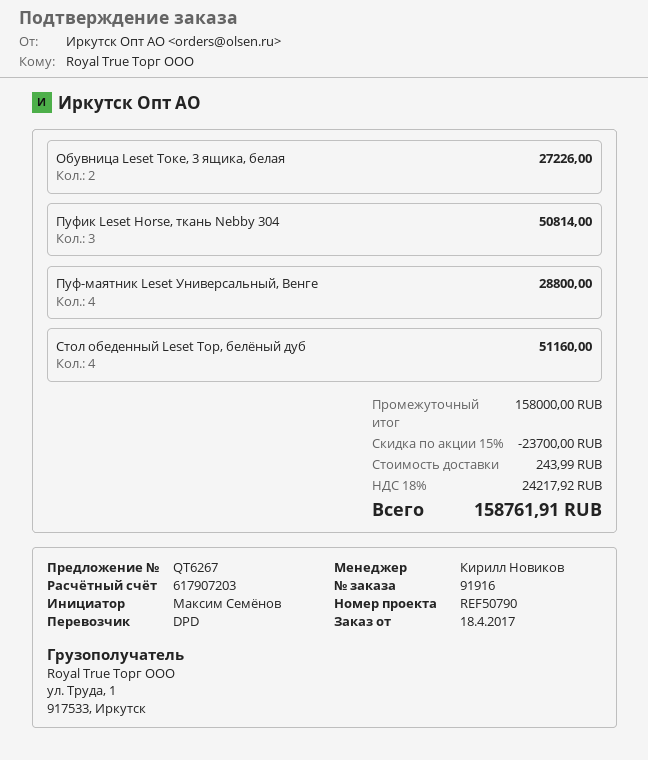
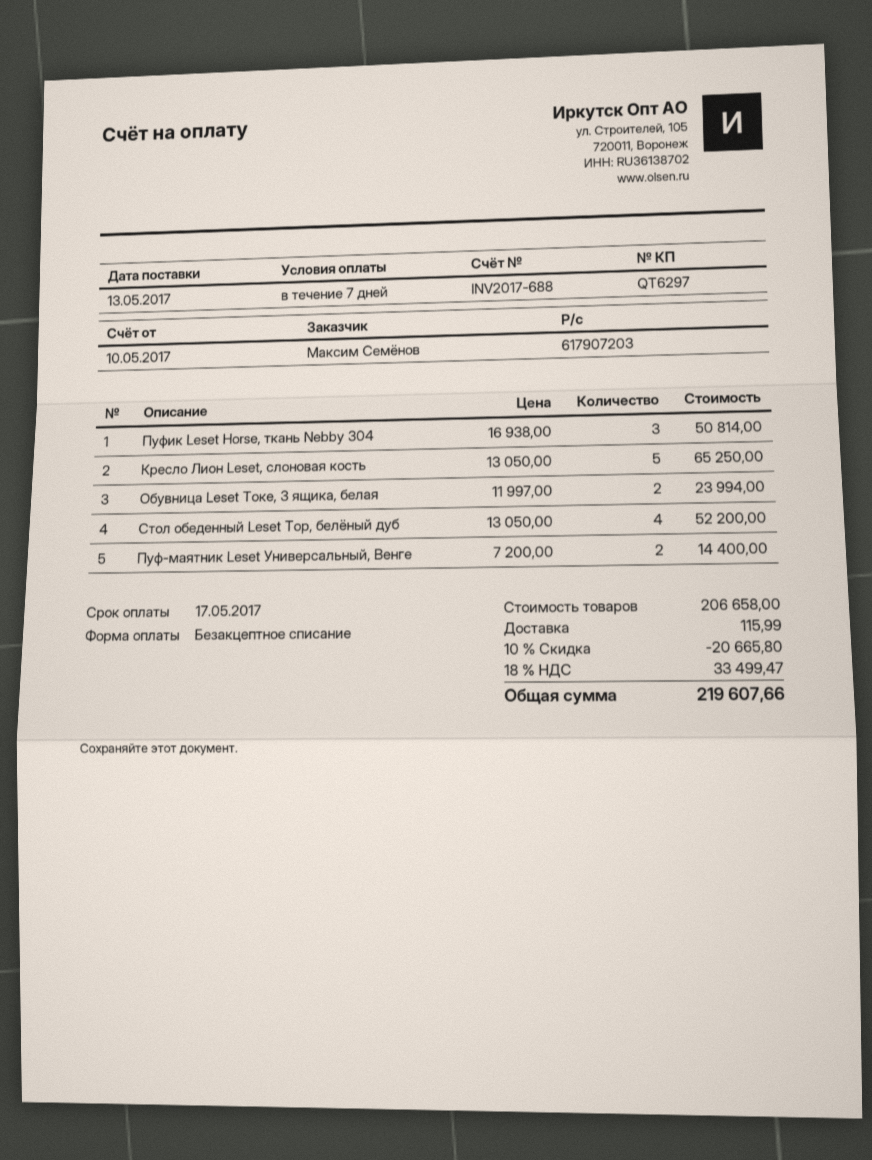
quote number: QT6267 -> QT6297
Обувница Leset Токе, 3 ящика, белая: 2 for 27226.00 -> 2 for 23994.00
Пуф-маятник Leset Универсальный, Венге: 4 for 28800.00 -> 2 for 14400.00
Стол обеденный Leset Тор, белёный дуб: 4 for 51160.00 -> 4 for 52200.00
Кресло Лион Leset, слоновая кость: none -> 5 for 65250.00
subtotal: 158000.00 -> 206658.00
discount: 15% = 23700.00 -> 10% = 20665.80
shipping: 243.99 -> 115.99
tax: 18% = 24217.92 -> 18% = 33499.47
total: 158761.91 -> 219607.66

